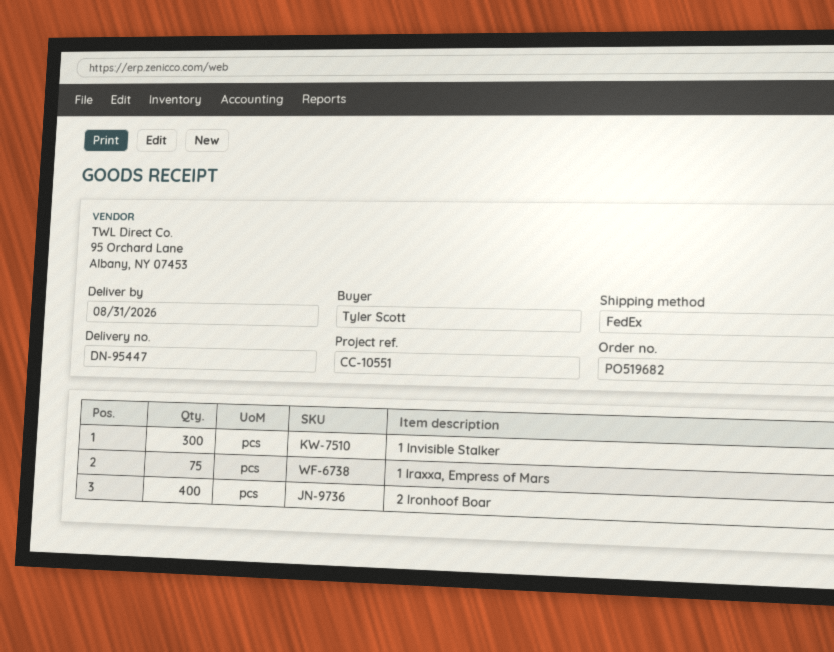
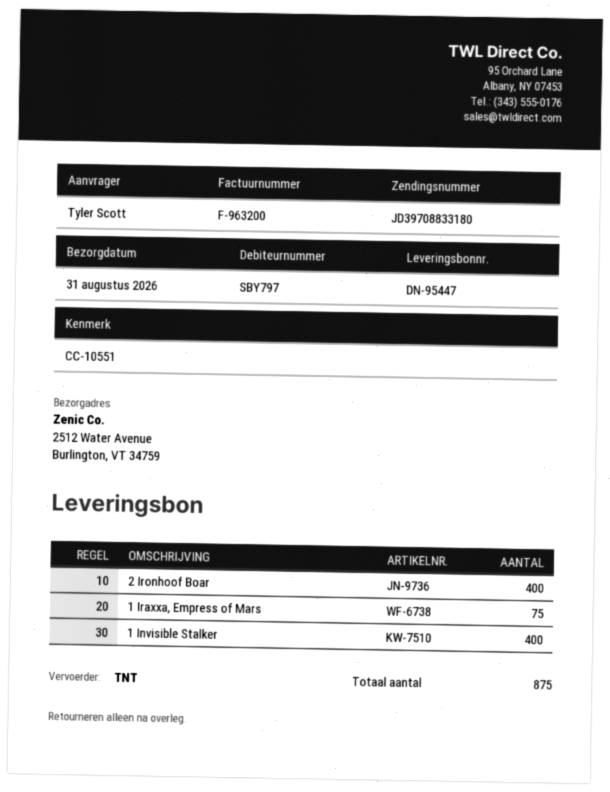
shipping method: FedEx -> TNT
1 Invisible Stalker: 300 -> 400

